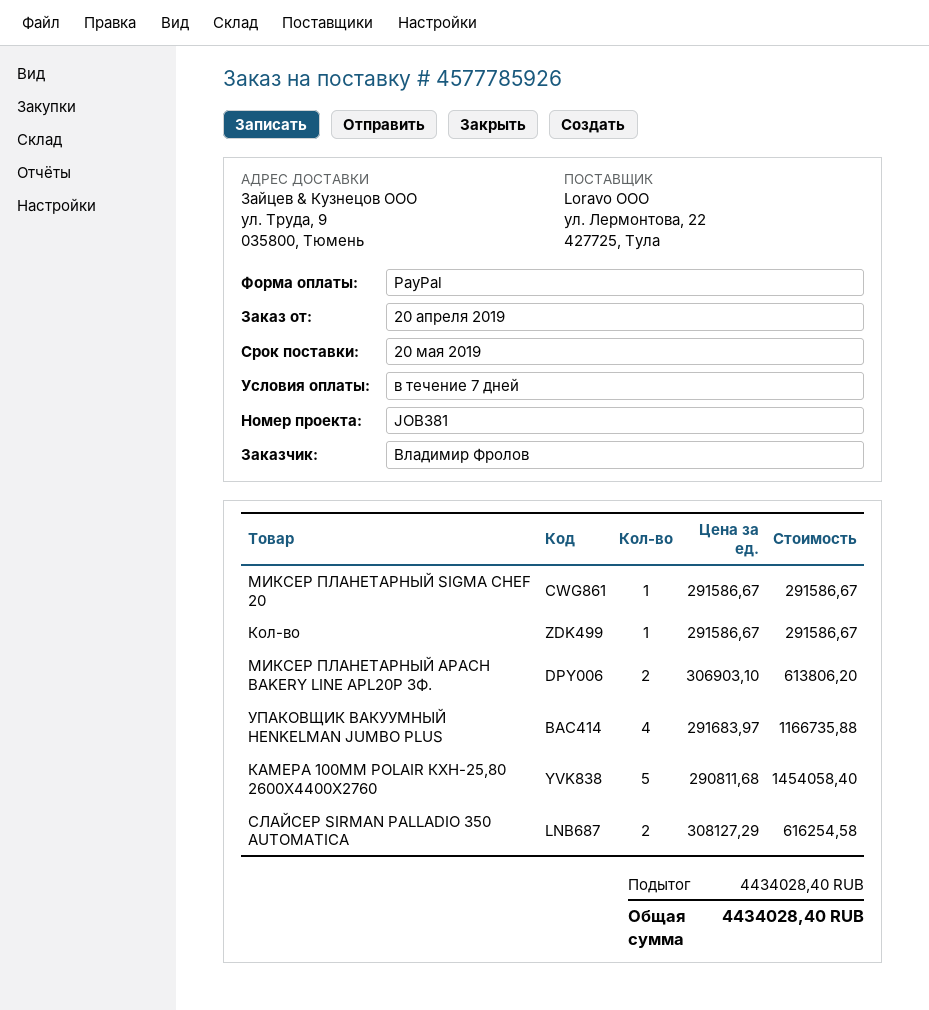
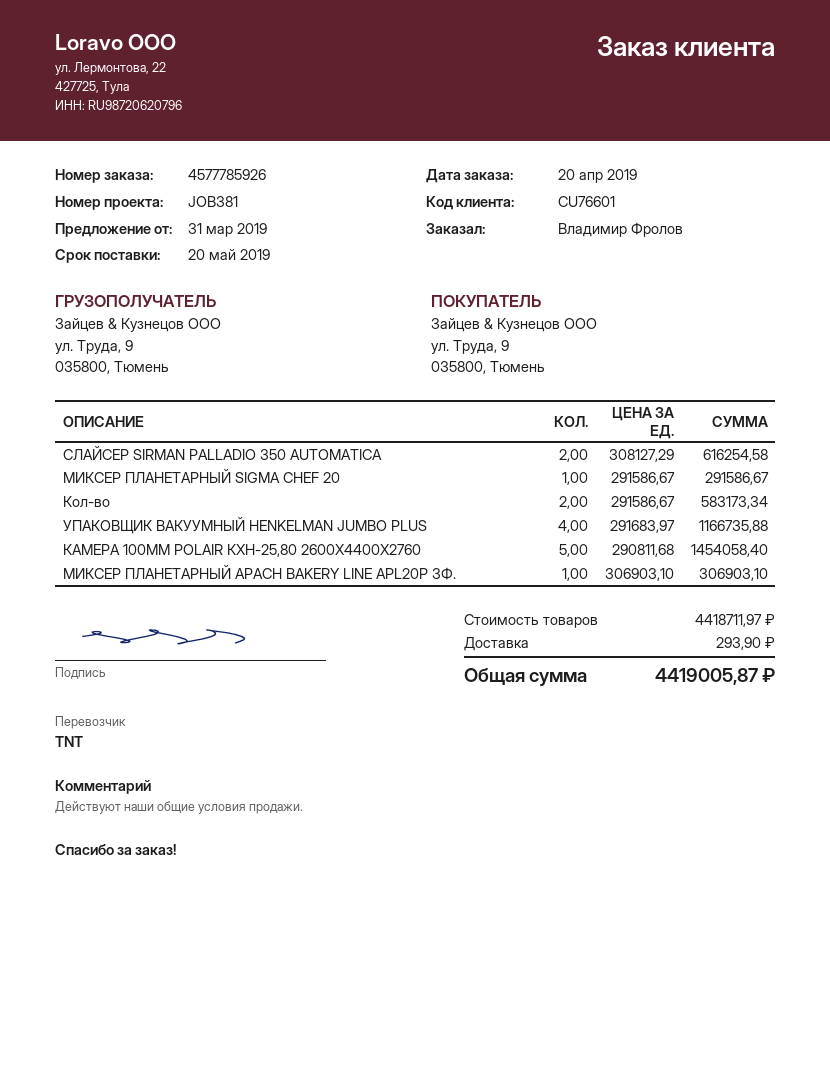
Кол-во: 1 x 291586.67 = 291586.67 -> 2 x 291586.67 = 583173.34
МИКСЕР ПЛАНЕТАРНЫЙ APACH BAKERY LINE APL20P 3Ф.: 2 x 306903.10 = 613806.20 -> 1 x 306903.10 = 306903.10
subtotal: 4434028.40 -> 4418711.97
shipping: none -> 293.90
total: 4434028.40 -> 4419005.87

